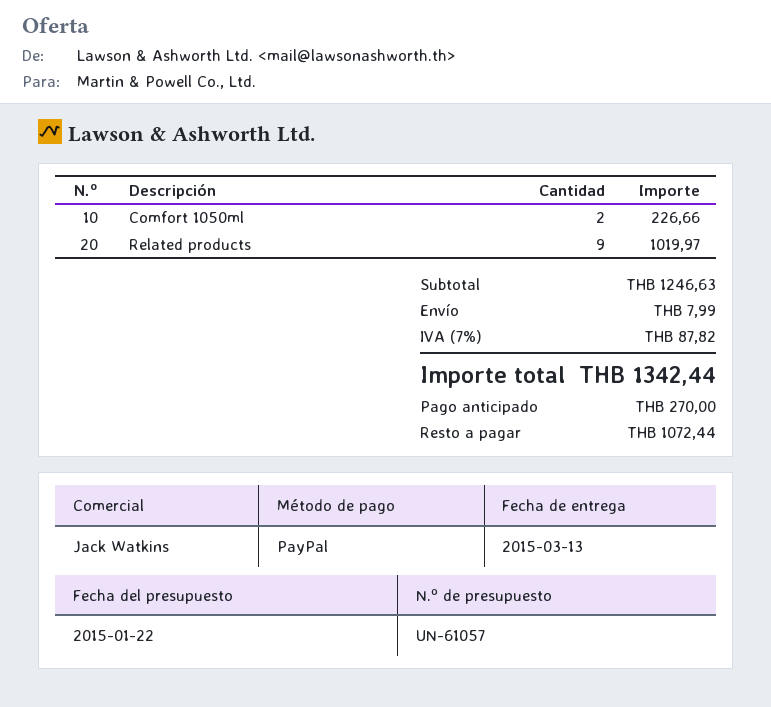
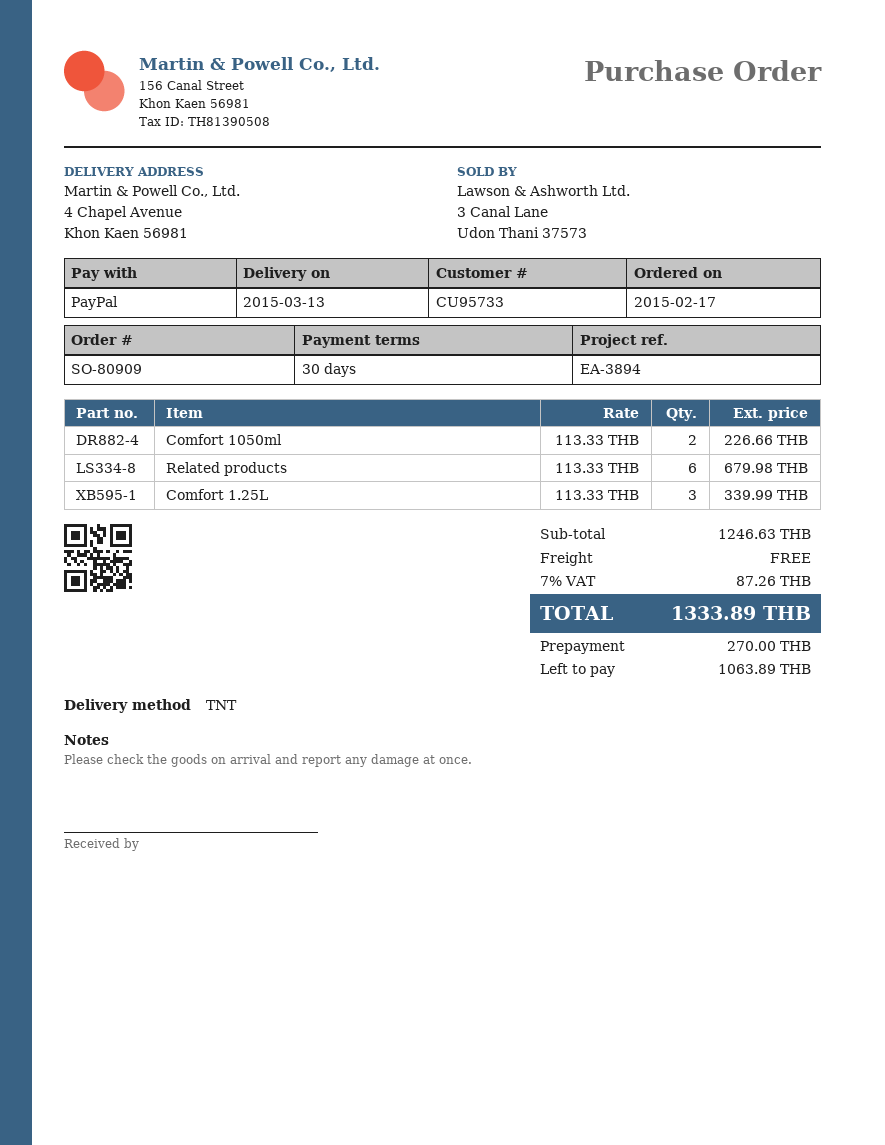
Related products: 9 for 1019.97 -> 6 for 679.98
Comfort 1.25L: none -> 3 for 339.99
shipping: 7.99 -> 0.00
tax: 7% = 87.82 -> 7% = 87.26
total: 1342.44 -> 1333.89
balance: 1072.44 -> 1063.89

